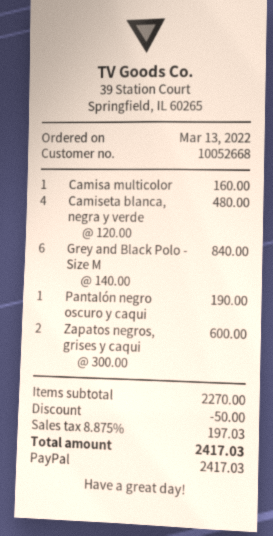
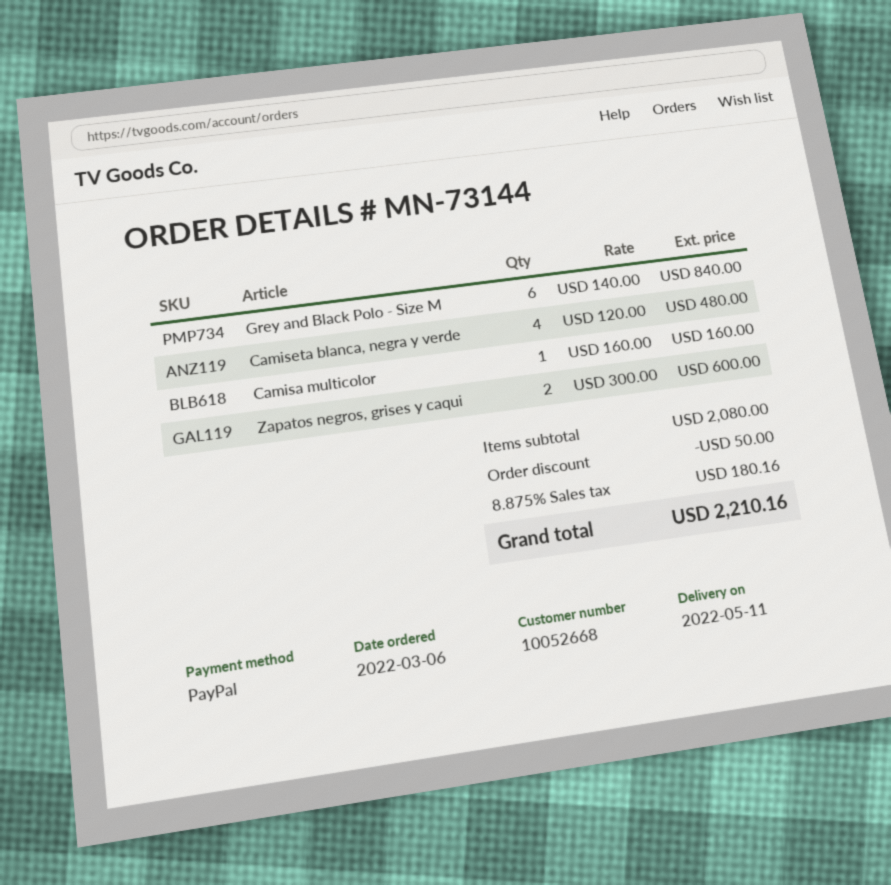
order date: 2022-03-13 -> 2022-03-06
Pantalón negro oscuro y caqui: 1 x 190.00 = 190.00 -> none
subtotal: 2270.00 -> 2080.00
tax: 8.875% = 197.03 -> 8.875% = 180.16
total: 2417.03 -> 2210.16

